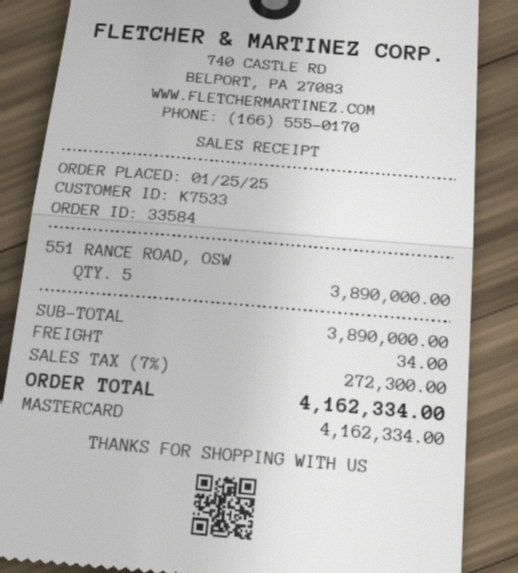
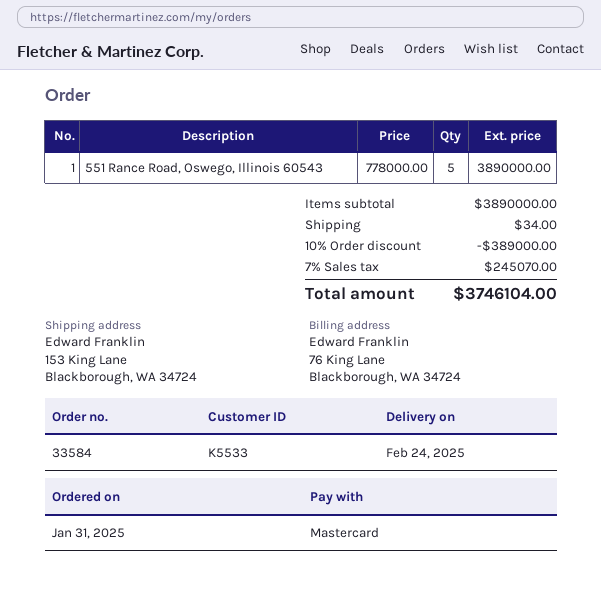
order date: 2025-01-25 -> 2025-01-31
customer number: K7533 -> K5533
discount: none -> 10% = 389000.00
tax: 7% = 272300.00 -> 7% = 245070.00
total: 4162334.00 -> 3746104.00

